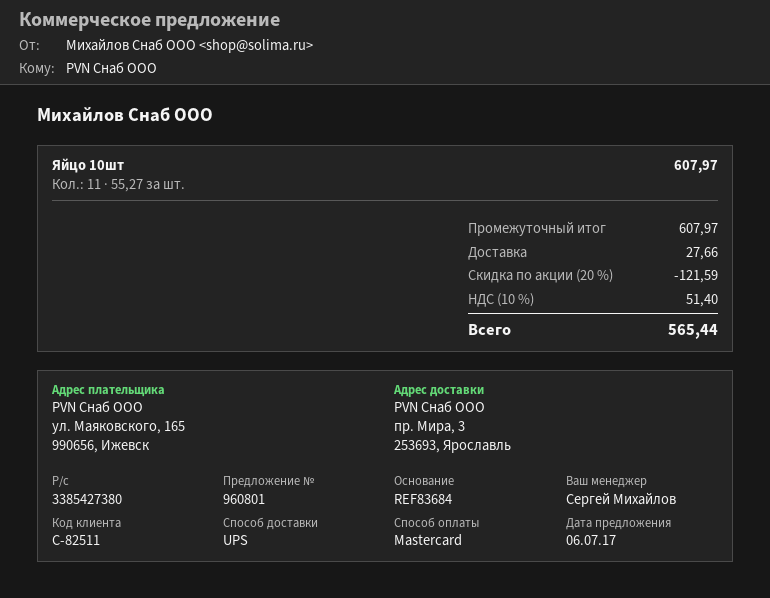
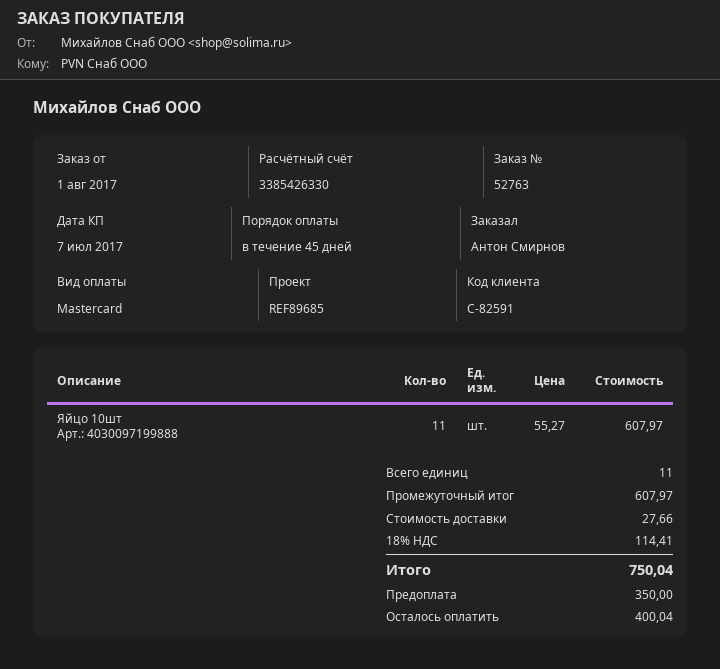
quote date: 2017-07-06 -> 2017-07-07
customer number: C-82511 -> C-82591
reference: REF83684 -> REF89685
bank account: 3385427380 -> 3385426330
discount: 20% = 121.59 -> none
tax: 10% = 51.40 -> 18% = 114.41
total: 565.44 -> 750.04

